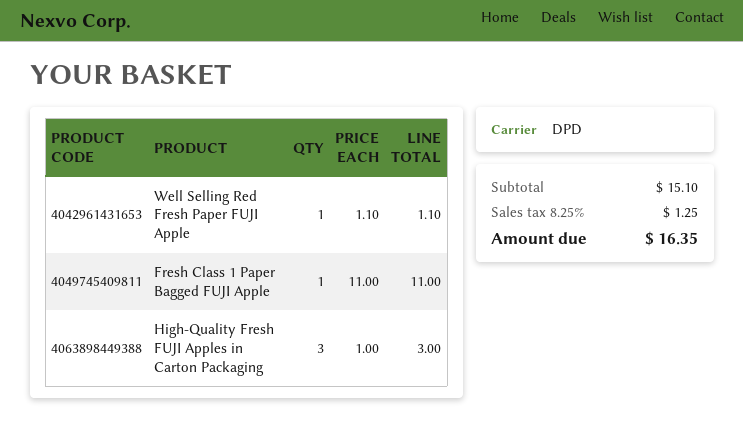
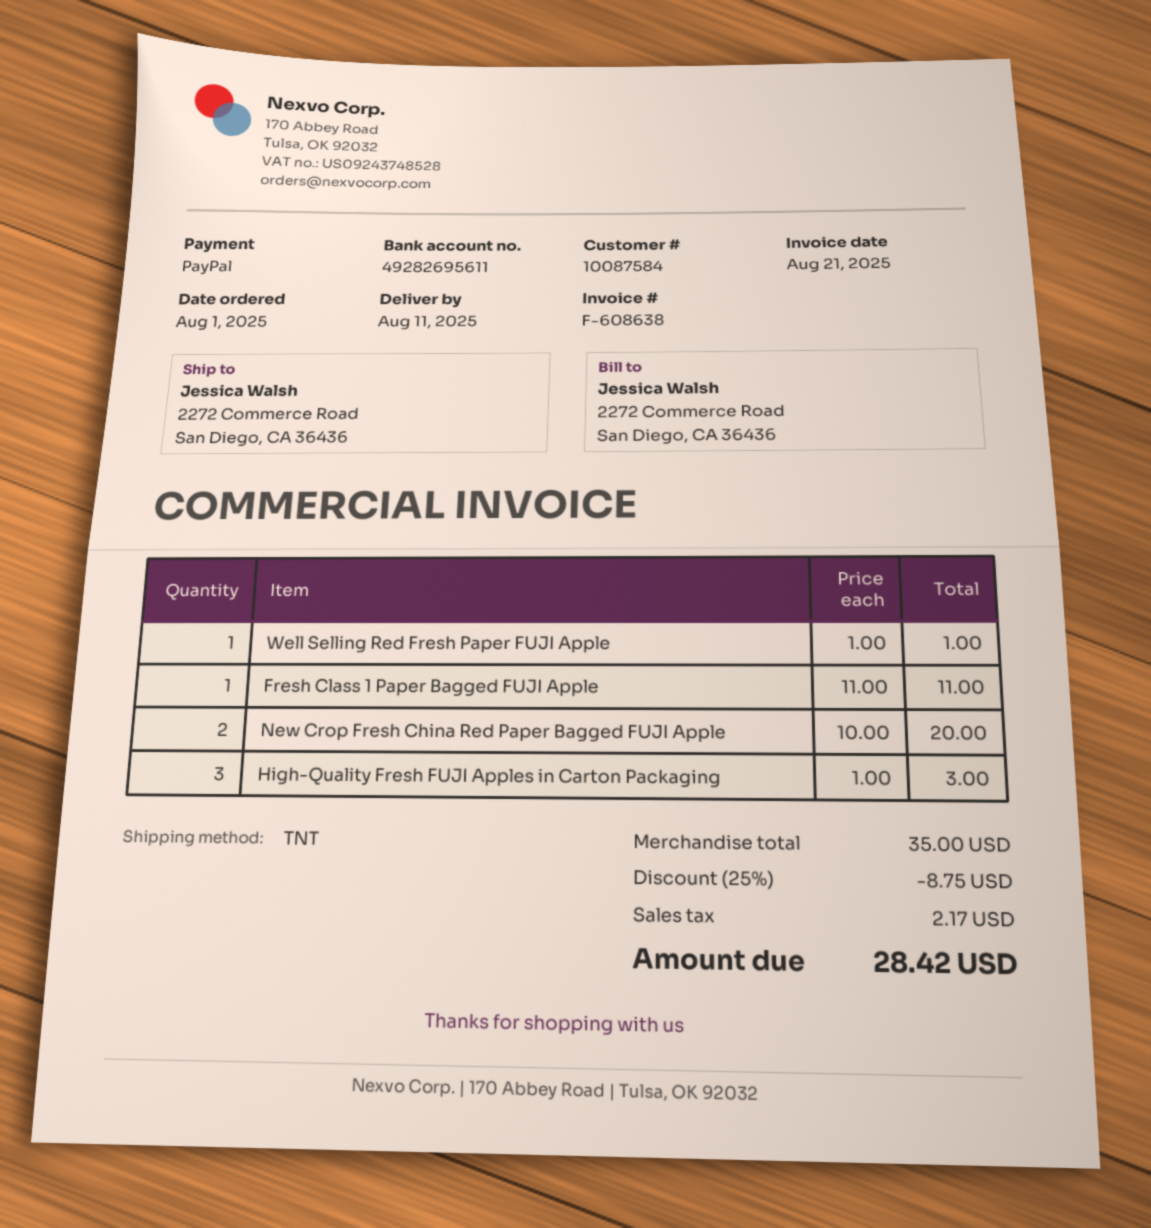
shipping method: DPD -> TNT
Well Selling Red Fresh Paper FUJI Apple: 1 x 1.10 = 1.10 -> 1 x 1.00 = 1.00
New Crop Fresh China Red Paper Bagged FUJI Apple: none -> 2 x 10.00 = 20.00
subtotal: 15.10 -> 35.00
discount: none -> 25% = 8.75
tax: 1.25 -> 2.17
total: 16.35 -> 28.42

